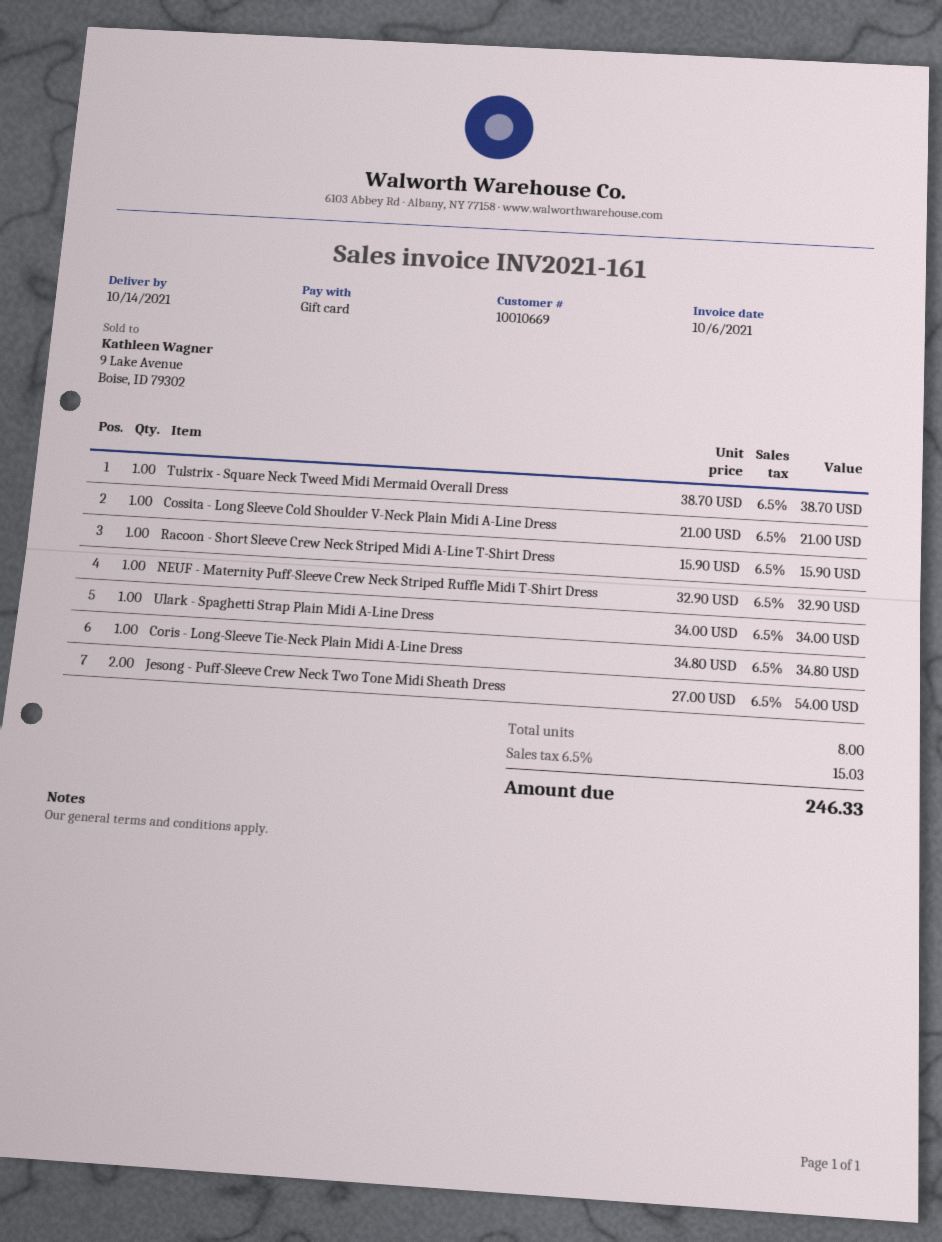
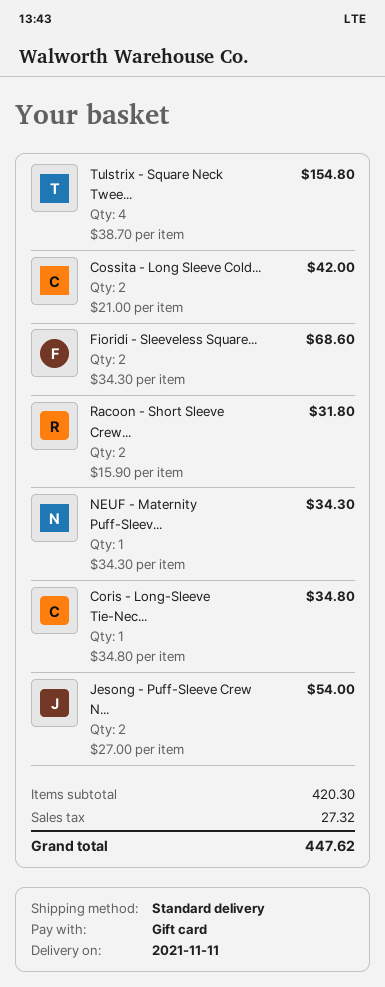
delivery date: 2021-10-14 -> 2021-11-11
Tulstrix - Square Neck Tweed Midi Mermaid Overall Dress: 1 x 38.70 = 38.70 -> 4 x 38.70 = 154.80
Cossita - Long Sleeve Cold Shoulder V-Neck Plain Midi A-Line Dress: 1 x 21.00 = 21.00 -> 2 x 21.00 = 42.00
Racoon - Short Sleeve Crew Neck Striped Midi A-Line T-Shirt Dress: 1 x 15.90 = 15.90 -> 2 x 15.90 = 31.80
NEUF - Maternity Puff-Sleeve Crew Neck Striped Ruffle Midi T-Shirt Dress: 1 x 32.90 = 32.90 -> 1 x 34.30 = 34.30
Ulark - Spaghetti Strap Plain Midi A-Line Dress: 1 x 34.00 = 34.00 -> none
Fioridi - Sleeveless Square...: none -> 2 x 34.30 = 68.60
tax: 15.03 -> 27.32
total: 246.33 -> 447.62

